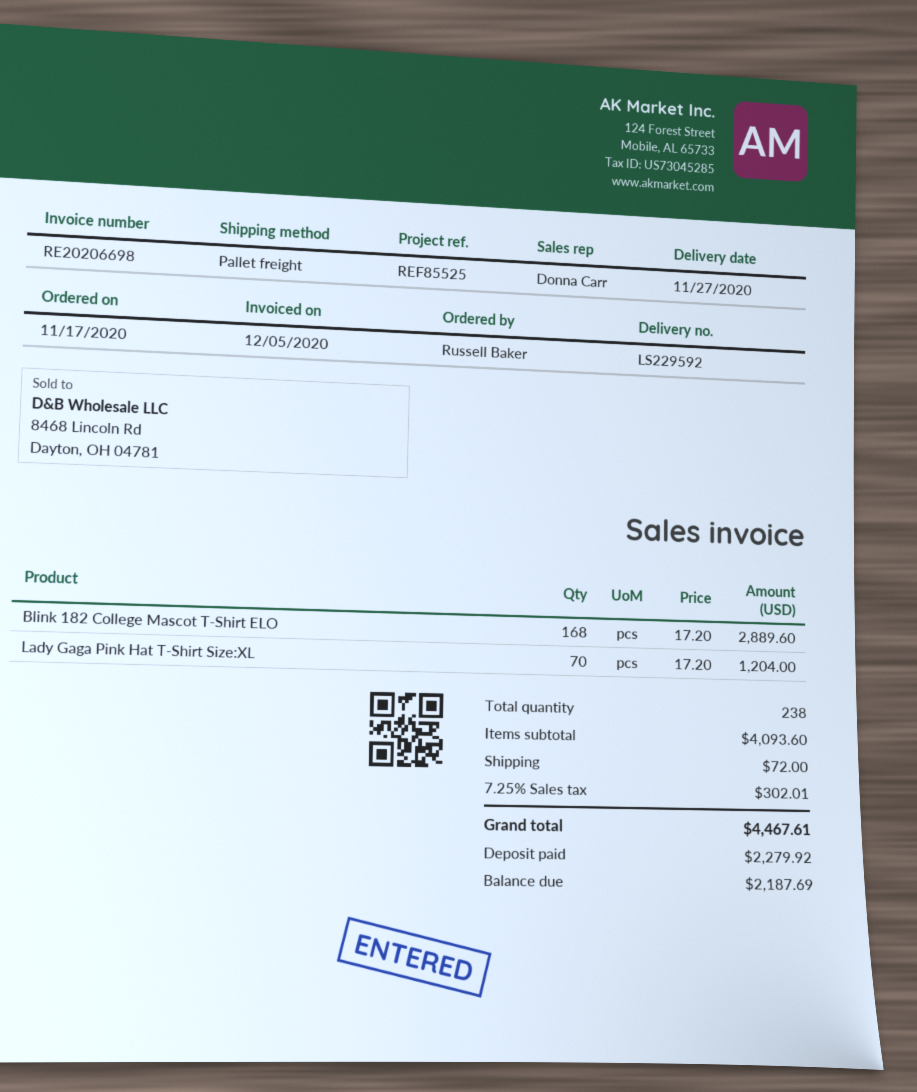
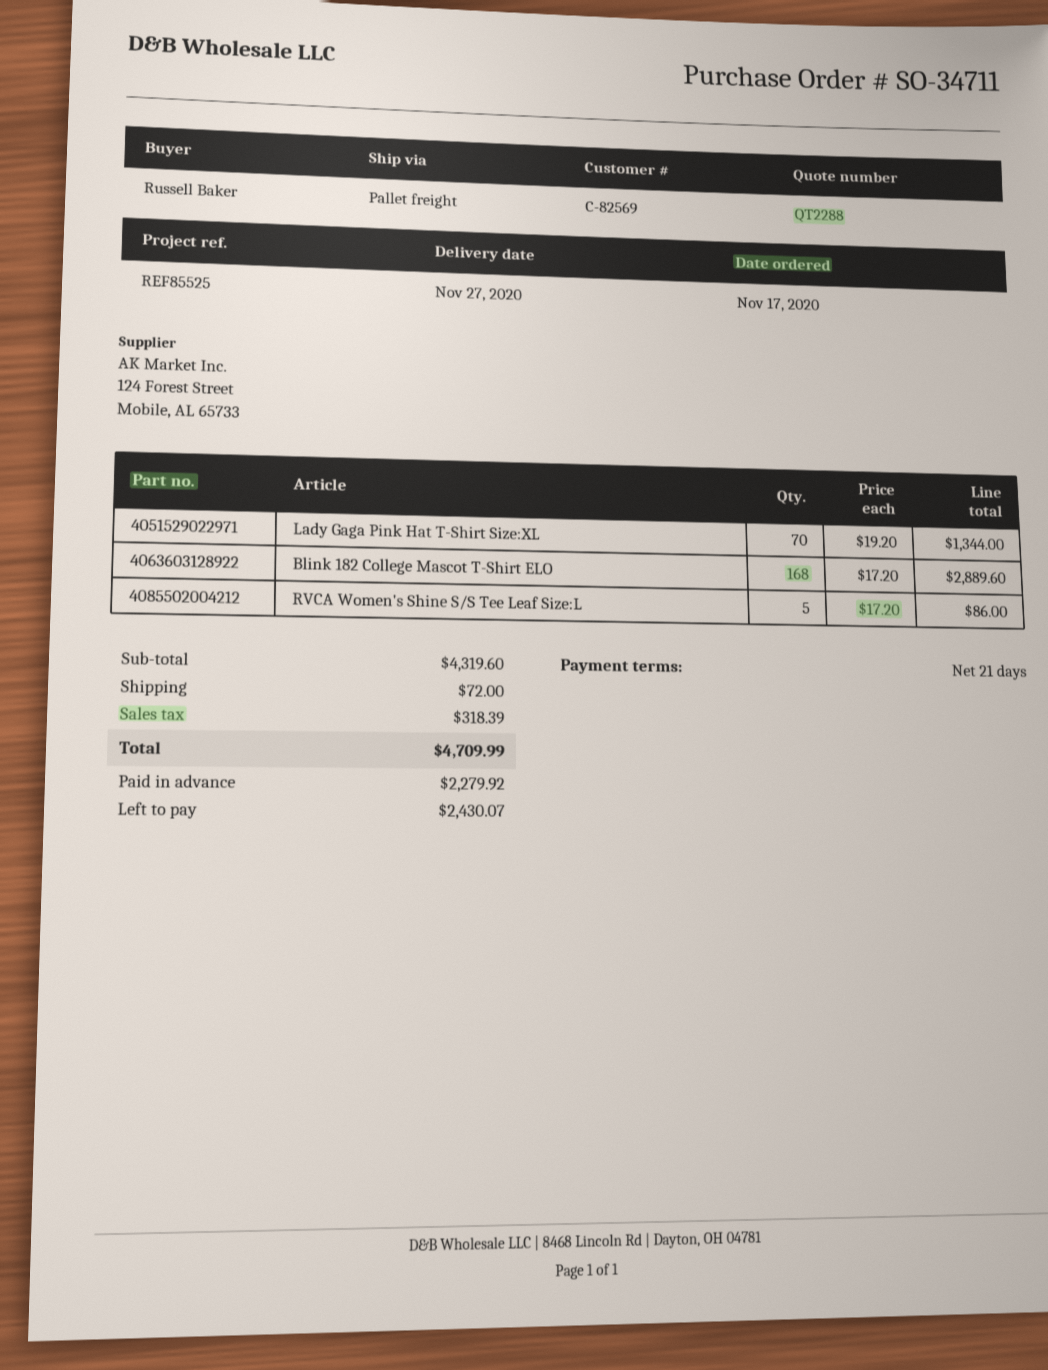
Lady Gaga Pink Hat T-Shirt Size:XL: 70 x 17.20 = 1204.00 -> 70 x 19.20 = 1344.00
RVCA Women's Shine S/S Tee Leaf Size:L: none -> 5 x 17.20 = 86.00
subtotal: 4093.60 -> 4319.60
tax: 302.01 -> 318.39
total: 4467.61 -> 4709.99
balance: 2187.69 -> 2430.07

